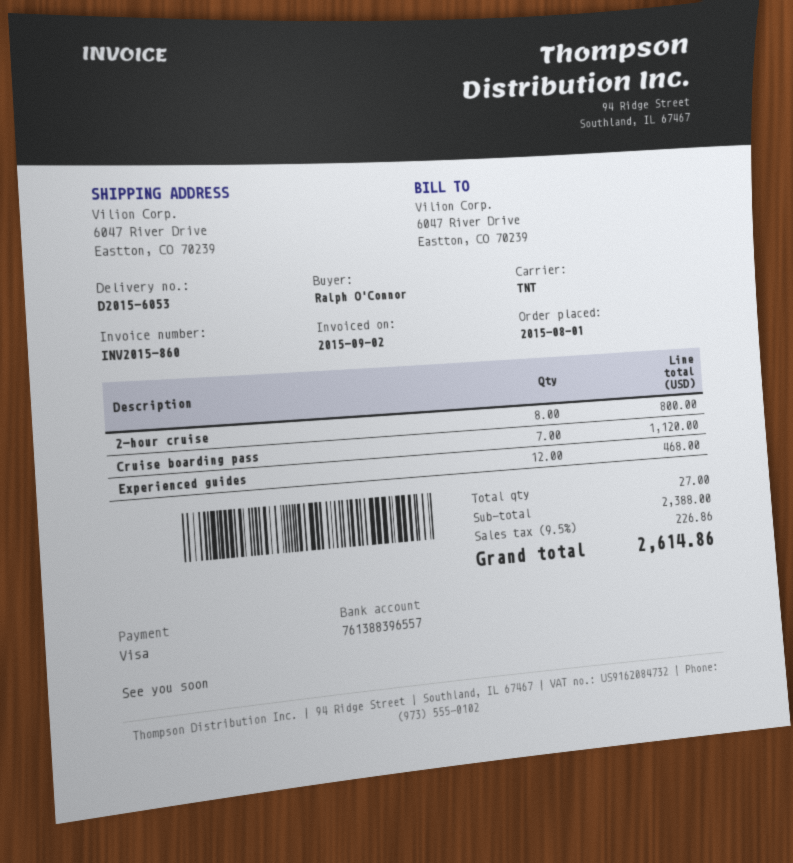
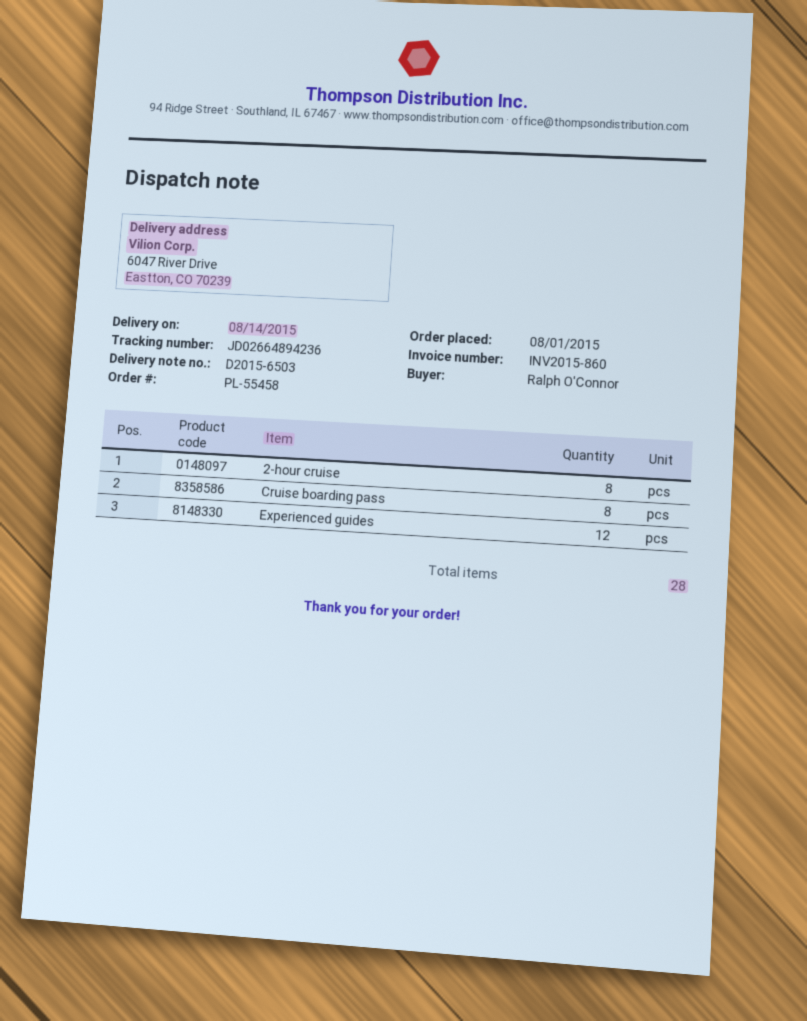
delivery note number: D2015-6053 -> D2015-6503
Cruise boarding pass: 7 -> 8
total quantity: 27 -> 28

